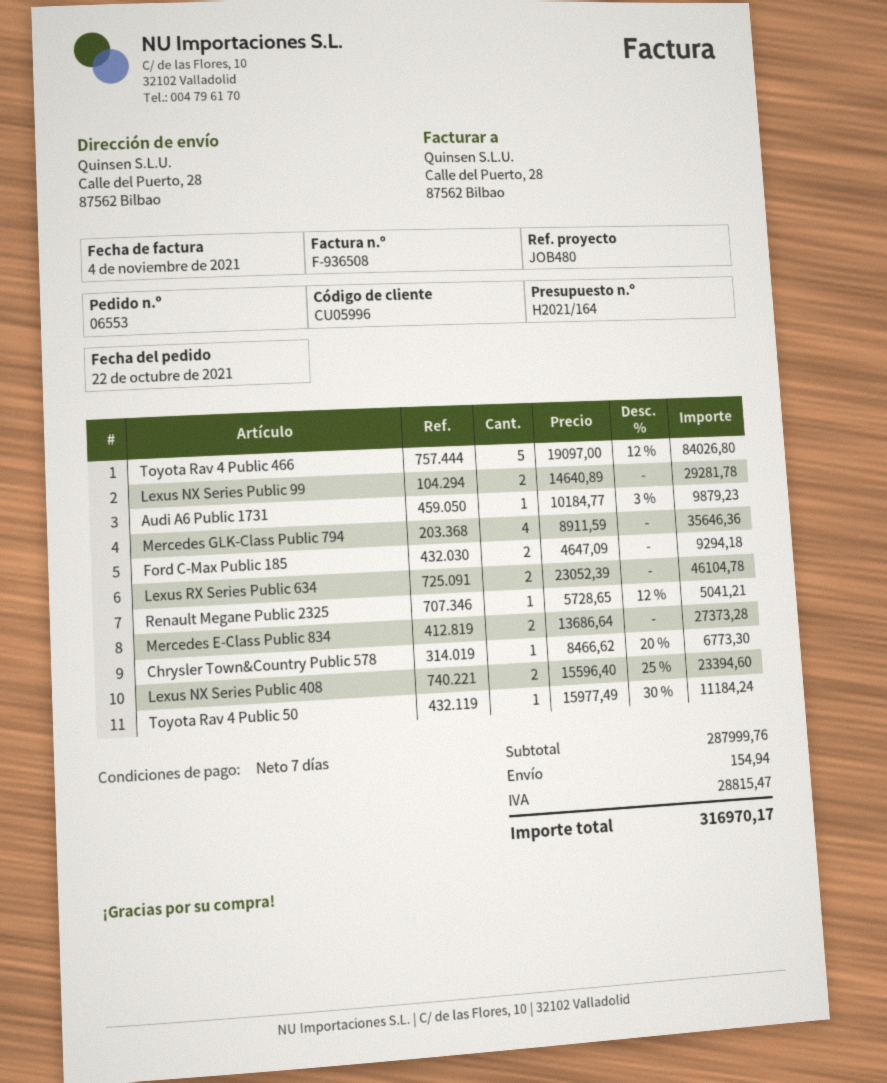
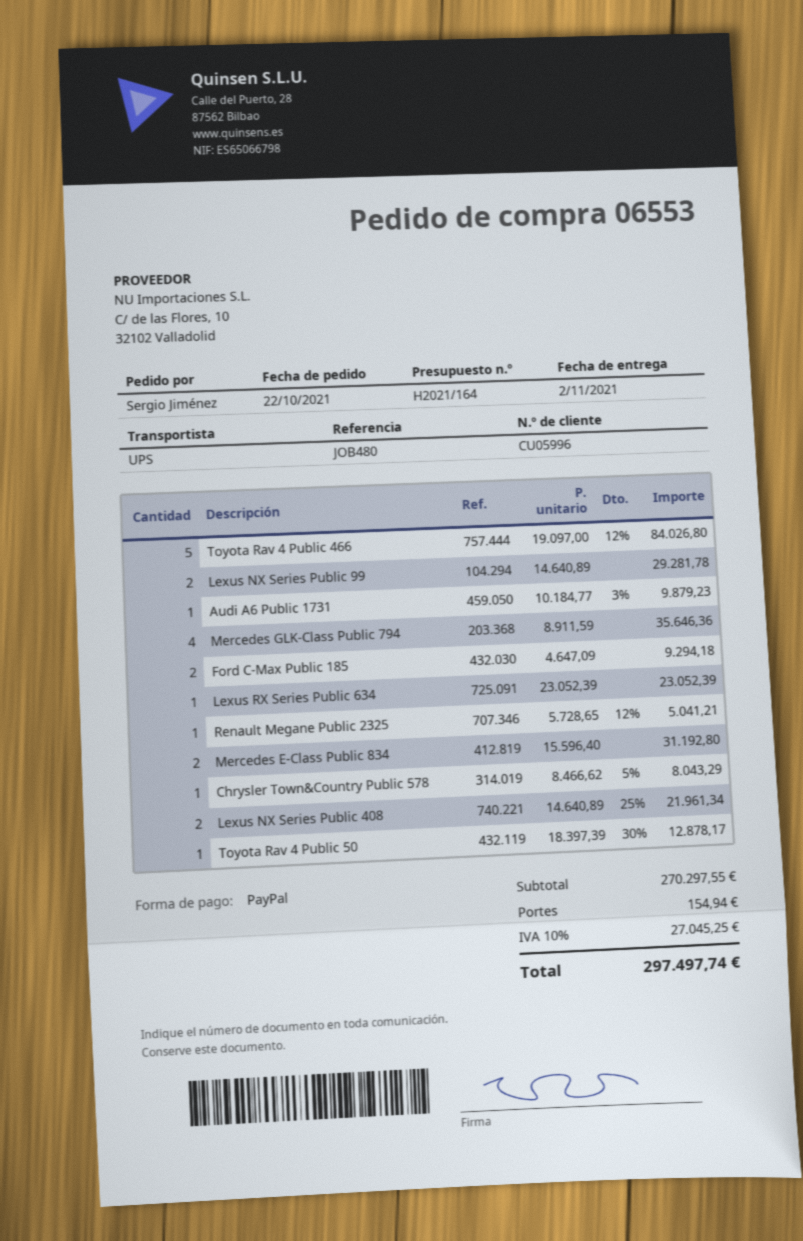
Lexus RX Series Public 634: 2 x 23052.39 = 46104.78 -> 1 x 23052.39 = 23052.39
Mercedes E-Class Public 834: 2 x 13686.64 = 27373.28 -> 2 x 15596.40 = 31192.80
Chrysler Town&Country Public 578: 1 x 8466.62 - 20% = 6773.30 -> 1 x 8466.62 - 5% = 8043.29
Lexus NX Series Public 408: 2 x 15596.40 - 25% = 23394.60 -> 2 x 14640.89 - 25% = 21961.34
Toyota Rav 4 Public 50: 1 x 15977.49 - 30% = 11184.24 -> 1 x 18397.39 - 30% = 12878.17
subtotal: 287999.76 -> 270297.55
tax: 28815.47 -> 27045.25
total: 316970.17 -> 297497.74

